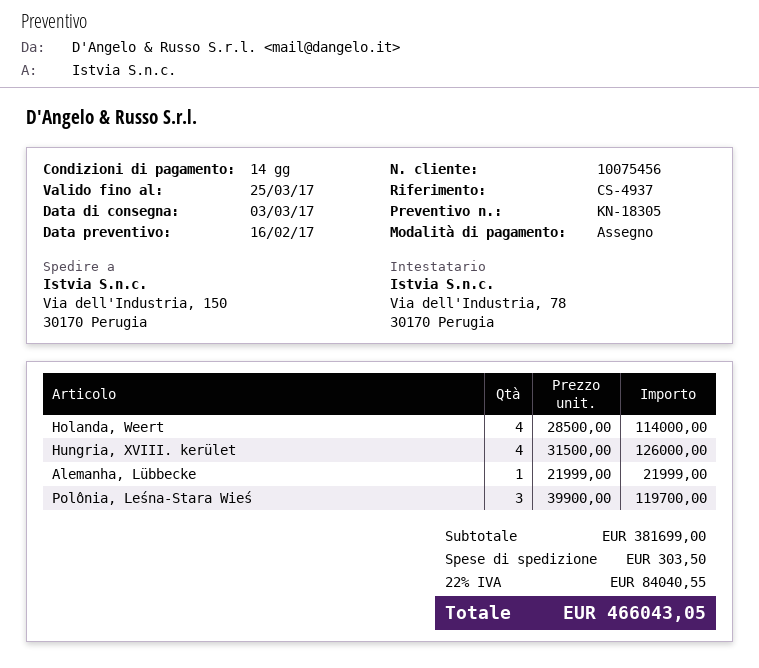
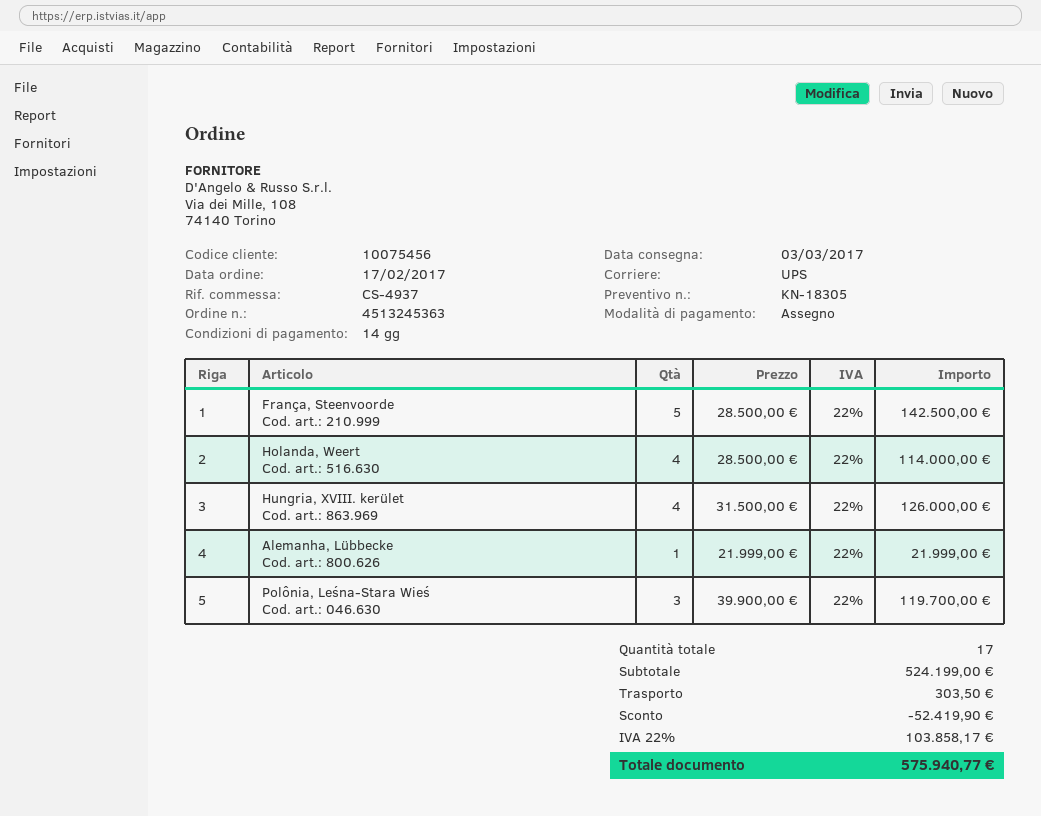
França, Steenvoorde: none -> 5 x 28500.00 = 142500.00
subtotal: 381699.00 -> 524199.00
discount: none -> 52419.90
tax: 22% = 84040.55 -> 22% = 103858.17
total: 466043.05 -> 575940.77

